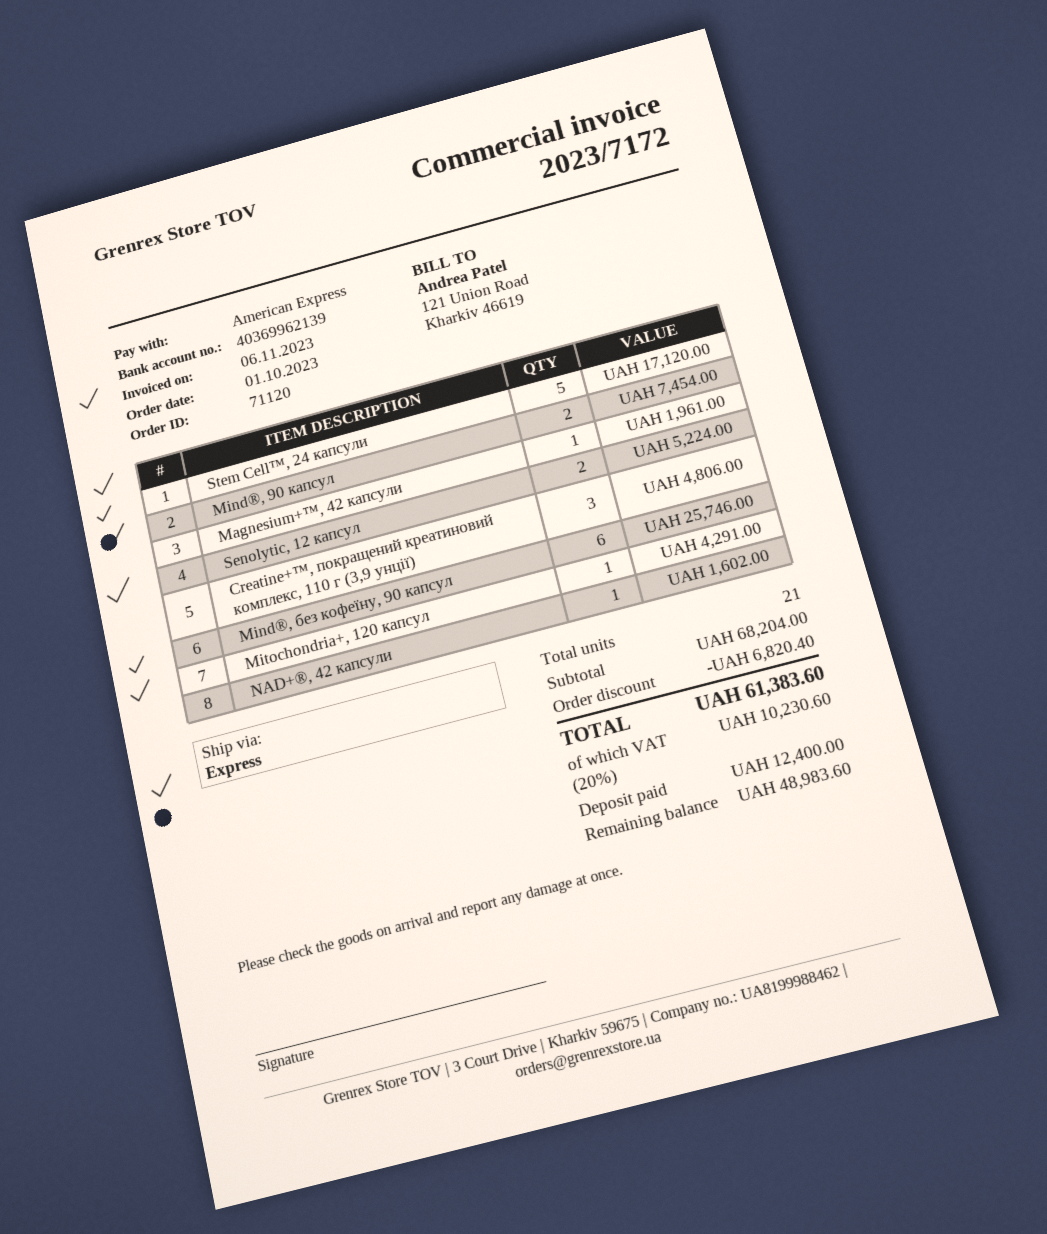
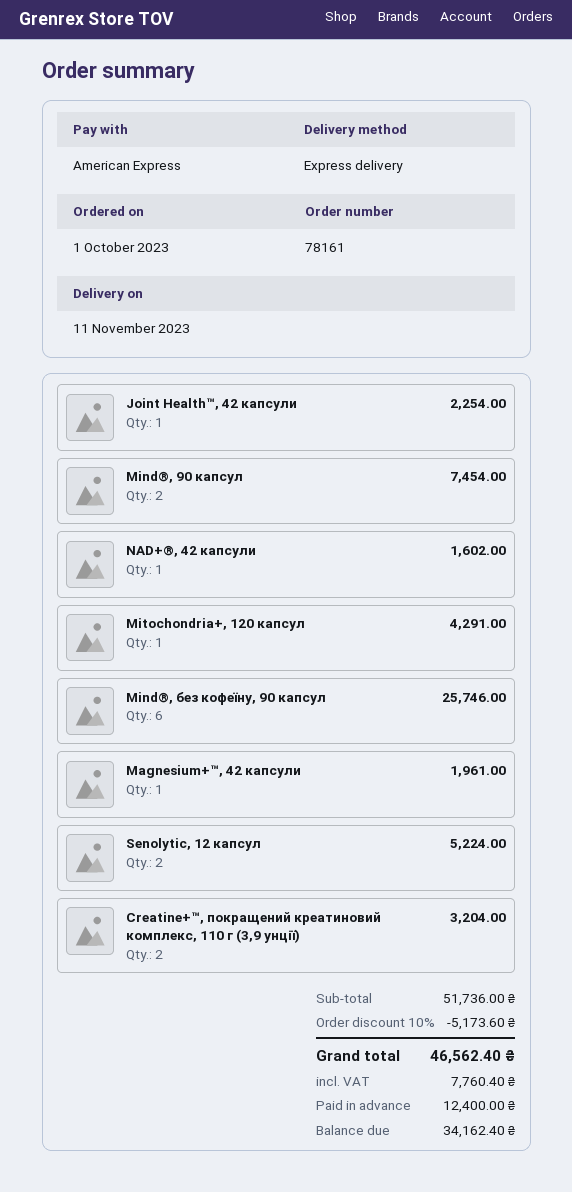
order number: 71120 -> 78161
Stem Cell™, 24 капсули: 5 for 17120.00 -> none
Creatine+™, покращений креатиновий комплекс, 110 г (3,9 унції): 3 for 4806.00 -> 2 for 3204.00
Joint Health™, 42 капсули: none -> 1 for 2254.00
subtotal: 68204.00 -> 51736.00
discount: 6820.40 -> 5173.60
tax: 10230.60 -> 7760.40
total: 61383.60 -> 46562.40
balance: 48983.60 -> 34162.40

